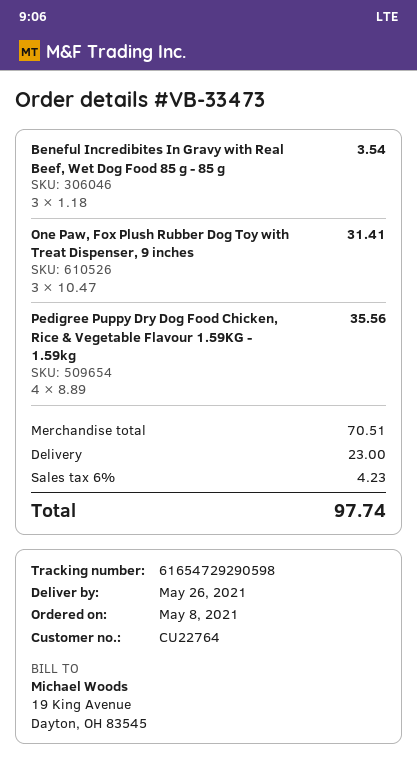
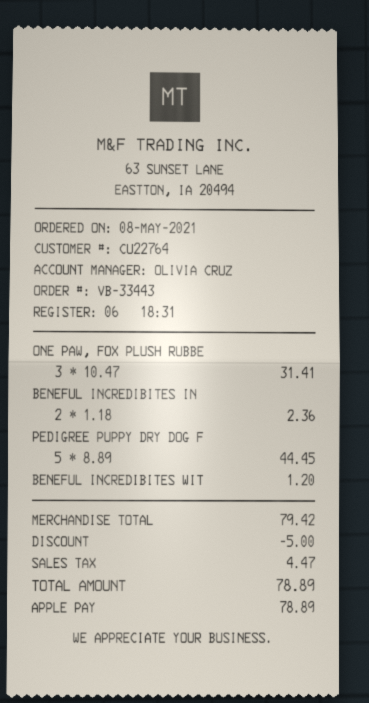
order number: VB-33473 -> VB-33443
Beneful Incredibites In Gravy with Real Beef, Wet Dog Food 85 g - 85 g: 3 x 1.18 = 3.54 -> 2 x 1.18 = 2.36
Pedigree Puppy Dry Dog Food Chicken, Rice & Vegetable Flavour 1.59KG - 1.59kg: 4 x 8.89 = 35.56 -> 5 x 8.89 = 44.45
BENEFUL INCREDIBITES WIT: none -> 1 x 1.20 = 1.20
subtotal: 70.51 -> 79.42
discount: none -> 5.00
shipping: 23.00 -> none
tax: 4.23 -> 4.47
total: 97.74 -> 78.89

